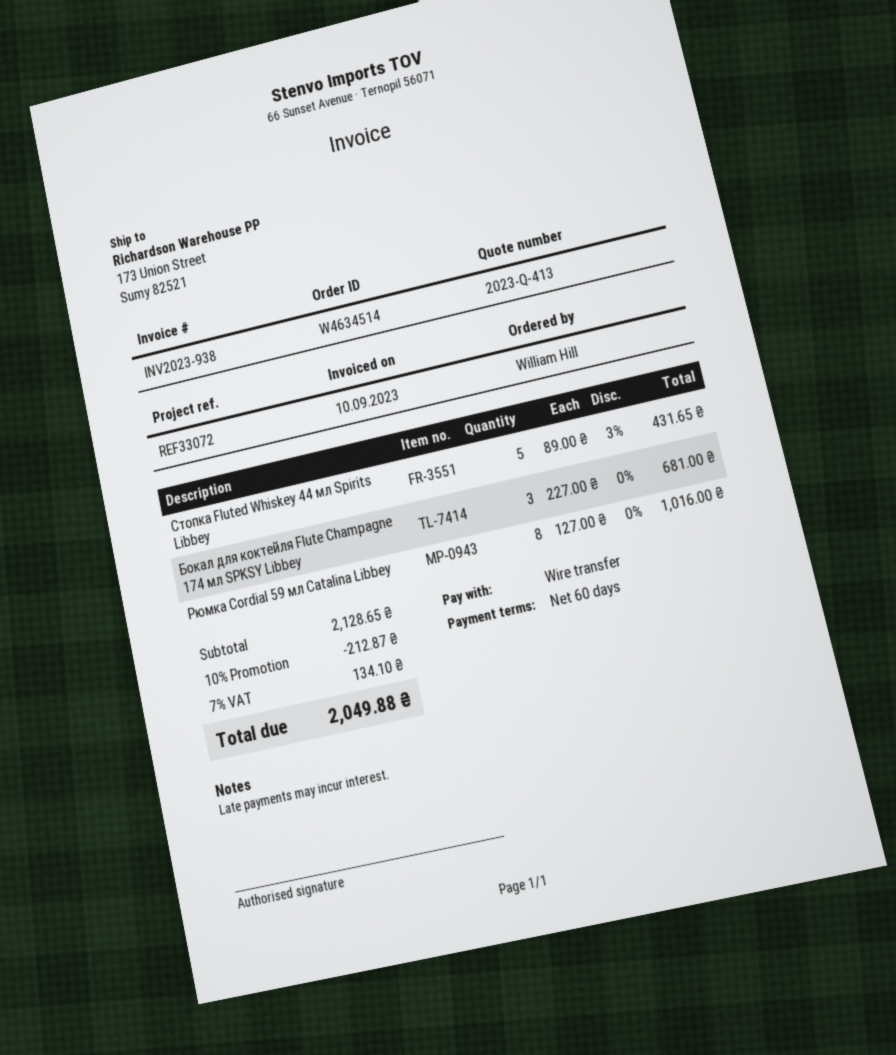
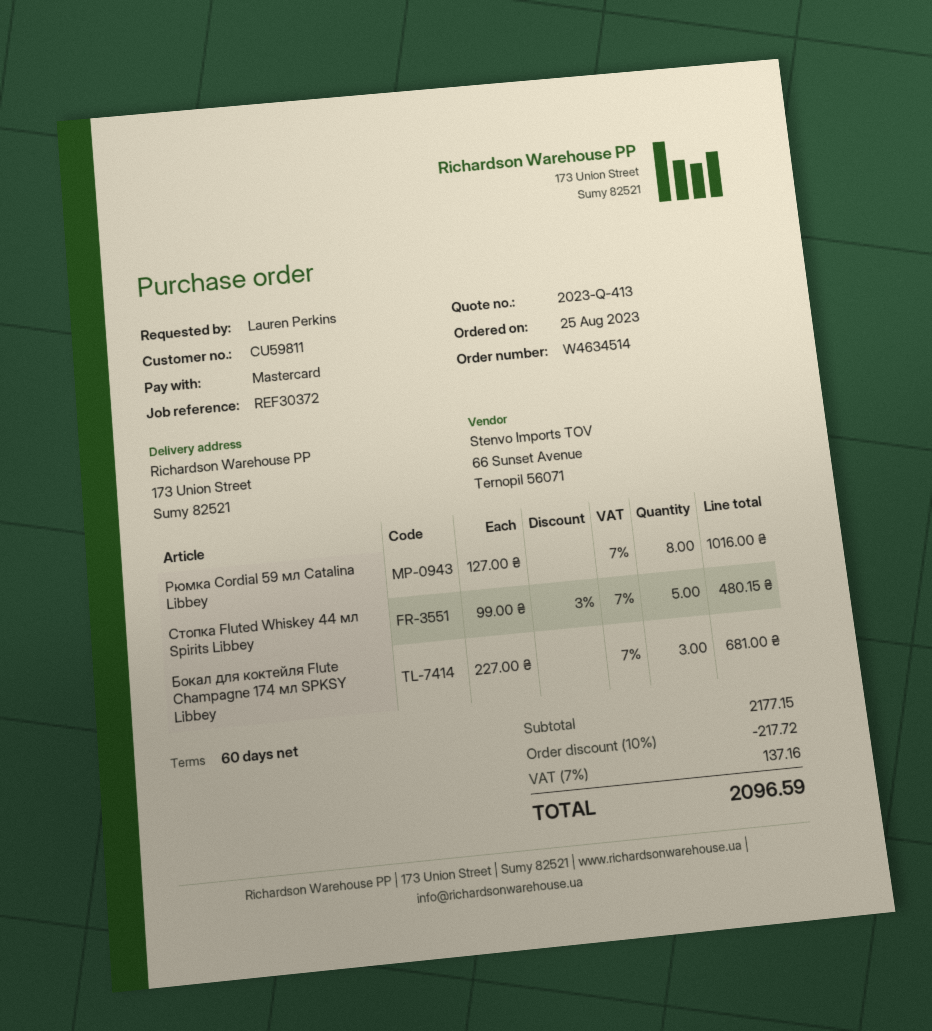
reference: REF33072 -> REF30372
ordered by: William Hill -> Lauren Perkins
payment method: bank transfer -> Mastercard
Стопка Fluted Whiskey 44 мл Spirits Libbey: 5 x 89.00 - 3% = 431.65 -> 5 x 99.00 - 3% = 480.15
subtotal: 2128.65 -> 2177.15
discount: 10% = 212.87 -> 10% = 217.72
tax: 7% = 134.10 -> 7% = 137.16
total: 2049.88 -> 2096.59

